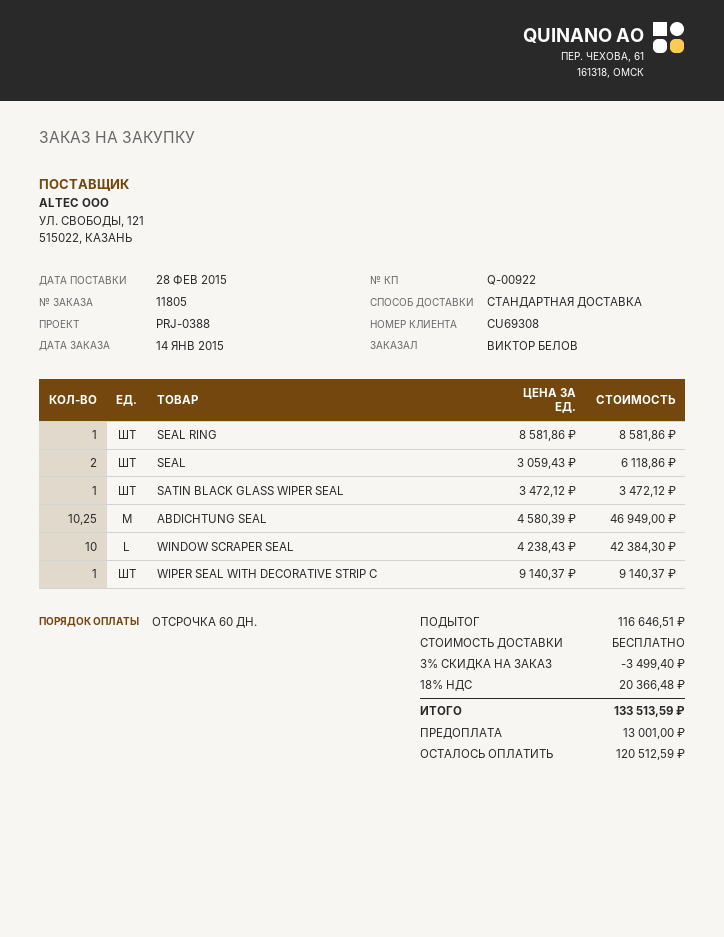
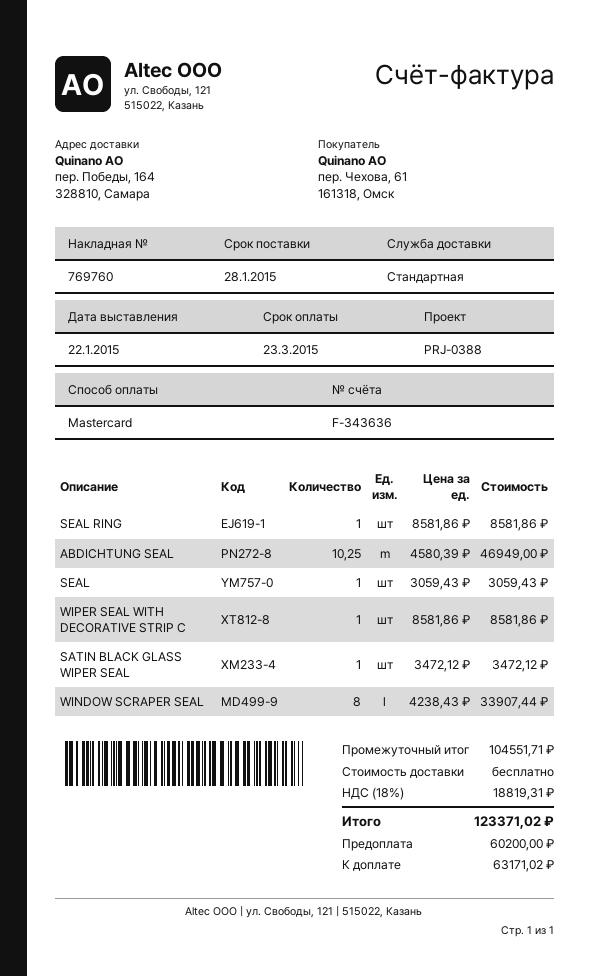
delivery date: 2015-02-28 -> 2015-01-28
SEAL: 2 x 3059.43 = 6118.86 -> 1 x 3059.43 = 3059.43
WINDOW SCRAPER SEAL: 10 x 4238.43 = 42384.30 -> 8 x 4238.43 = 33907.44
WIPER SEAL WITH DECORATIVE STRIP C: 1 x 9140.37 = 9140.37 -> 1 x 8581.86 = 8581.86
subtotal: 116646.51 -> 104551.71
discount: 3% = 3499.40 -> none
tax: 18% = 20366.48 -> 18% = 18819.31
total: 133513.59 -> 123371.02
deposit: 13001.00 -> 60200.00
balance: 120512.59 -> 63171.02

